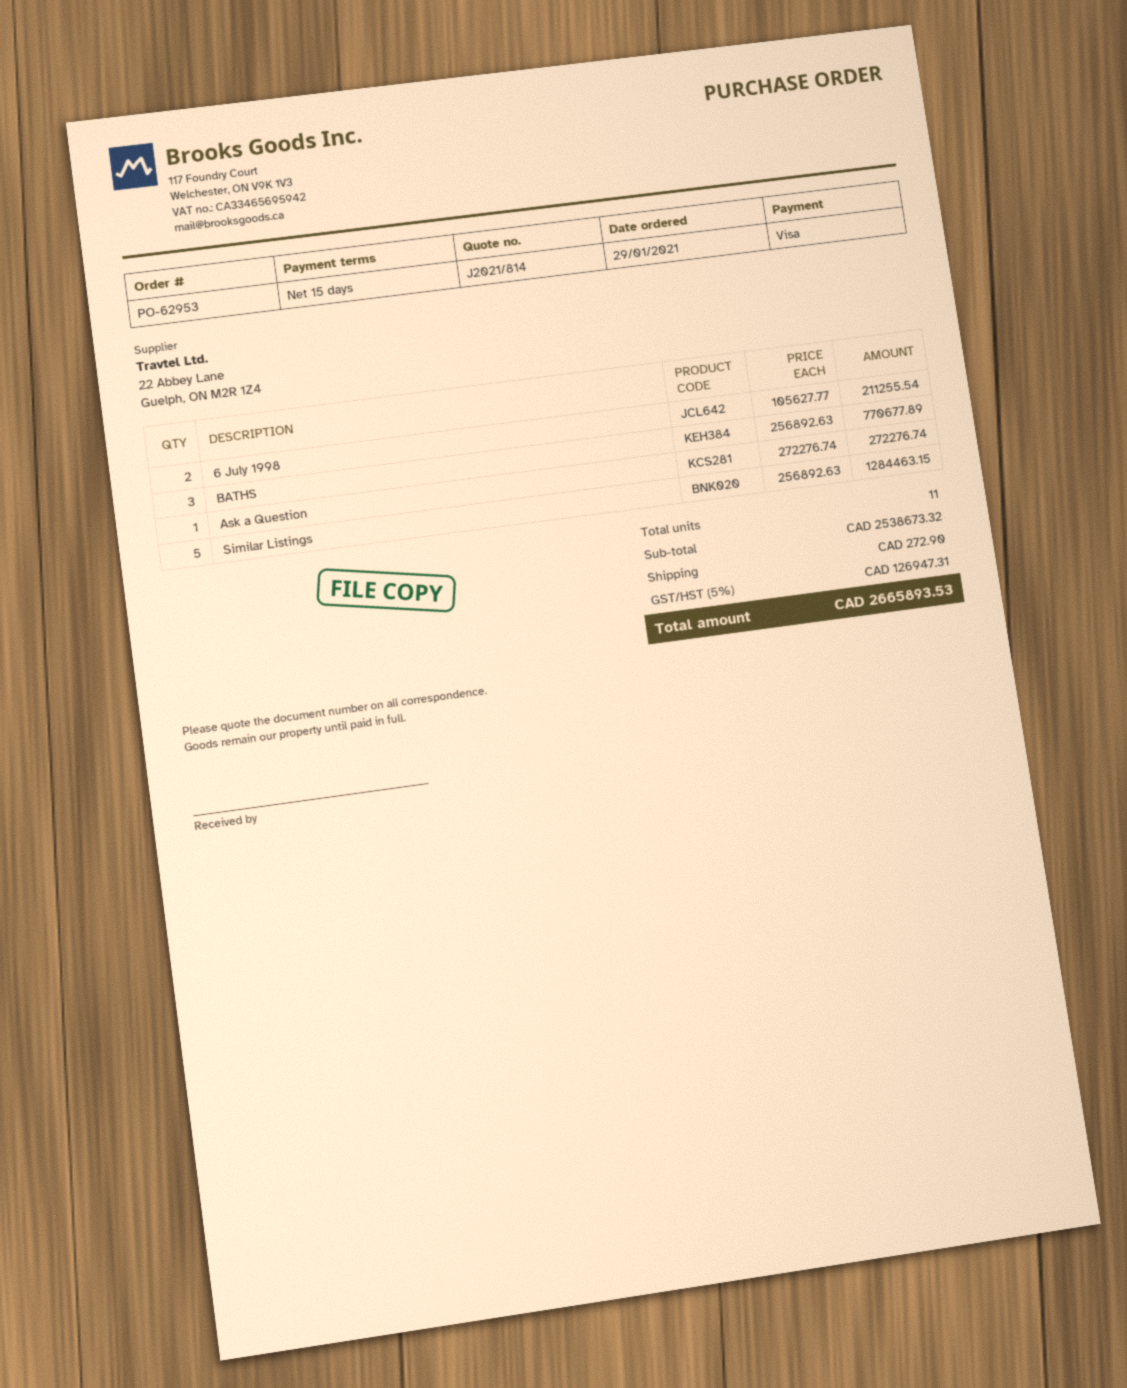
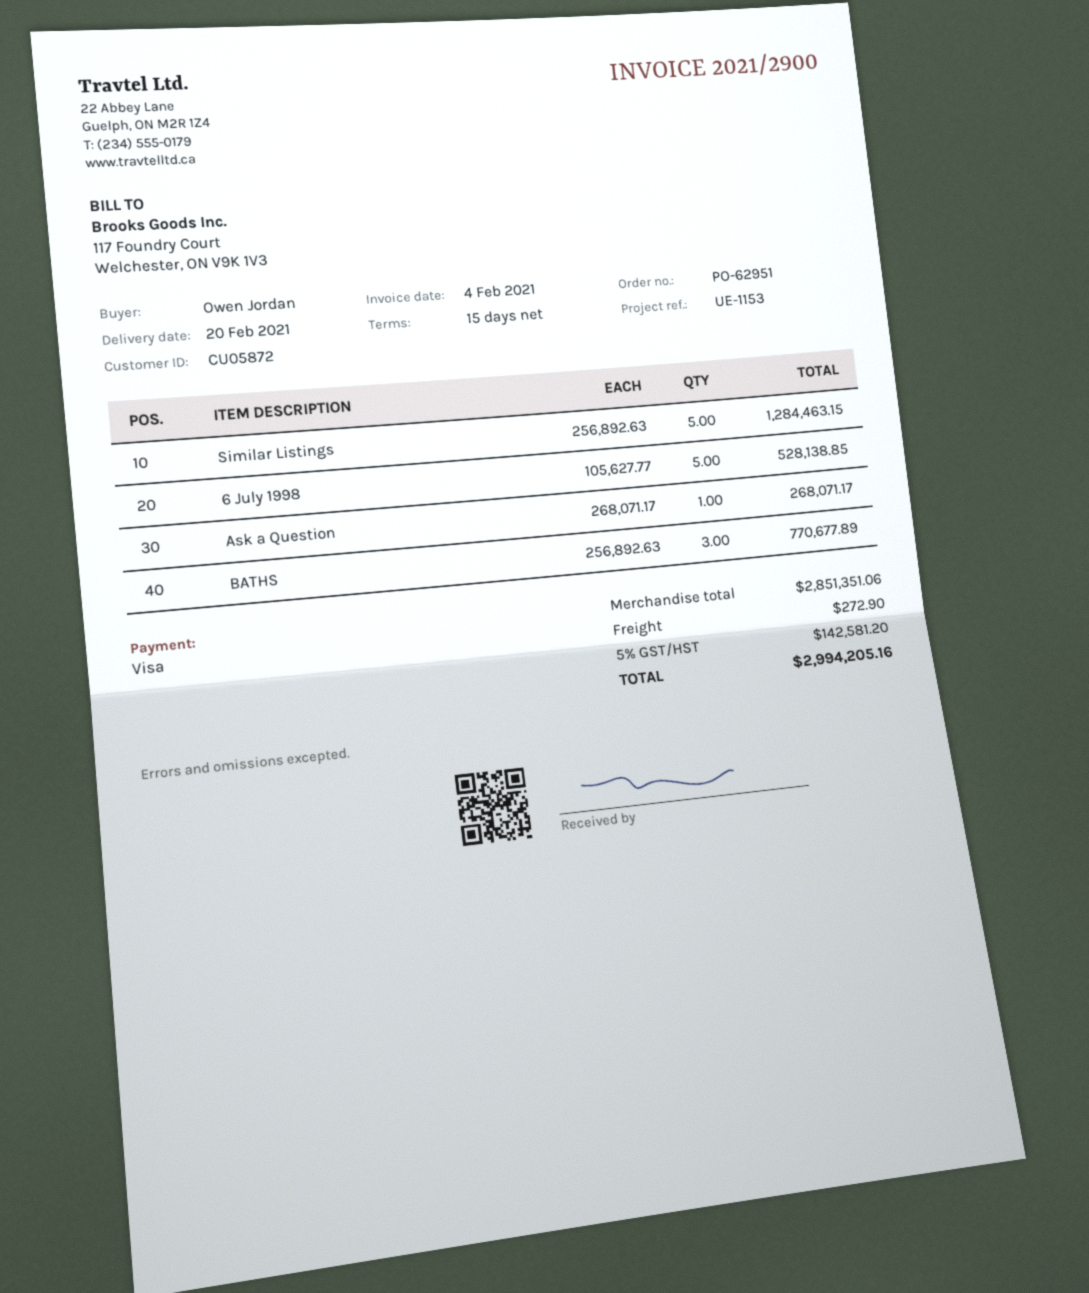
order number: PO-62953 -> PO-62951
6 July 1998: 2 x 105627.77 = 211255.54 -> 5 x 105627.77 = 528138.85
Ask a Question: 1 x 272276.74 = 272276.74 -> 1 x 268071.17 = 268071.17
subtotal: 2538673.32 -> 2851351.06
tax: 5% = 126947.31 -> 5% = 142581.20
total: 2665893.53 -> 2994205.16

